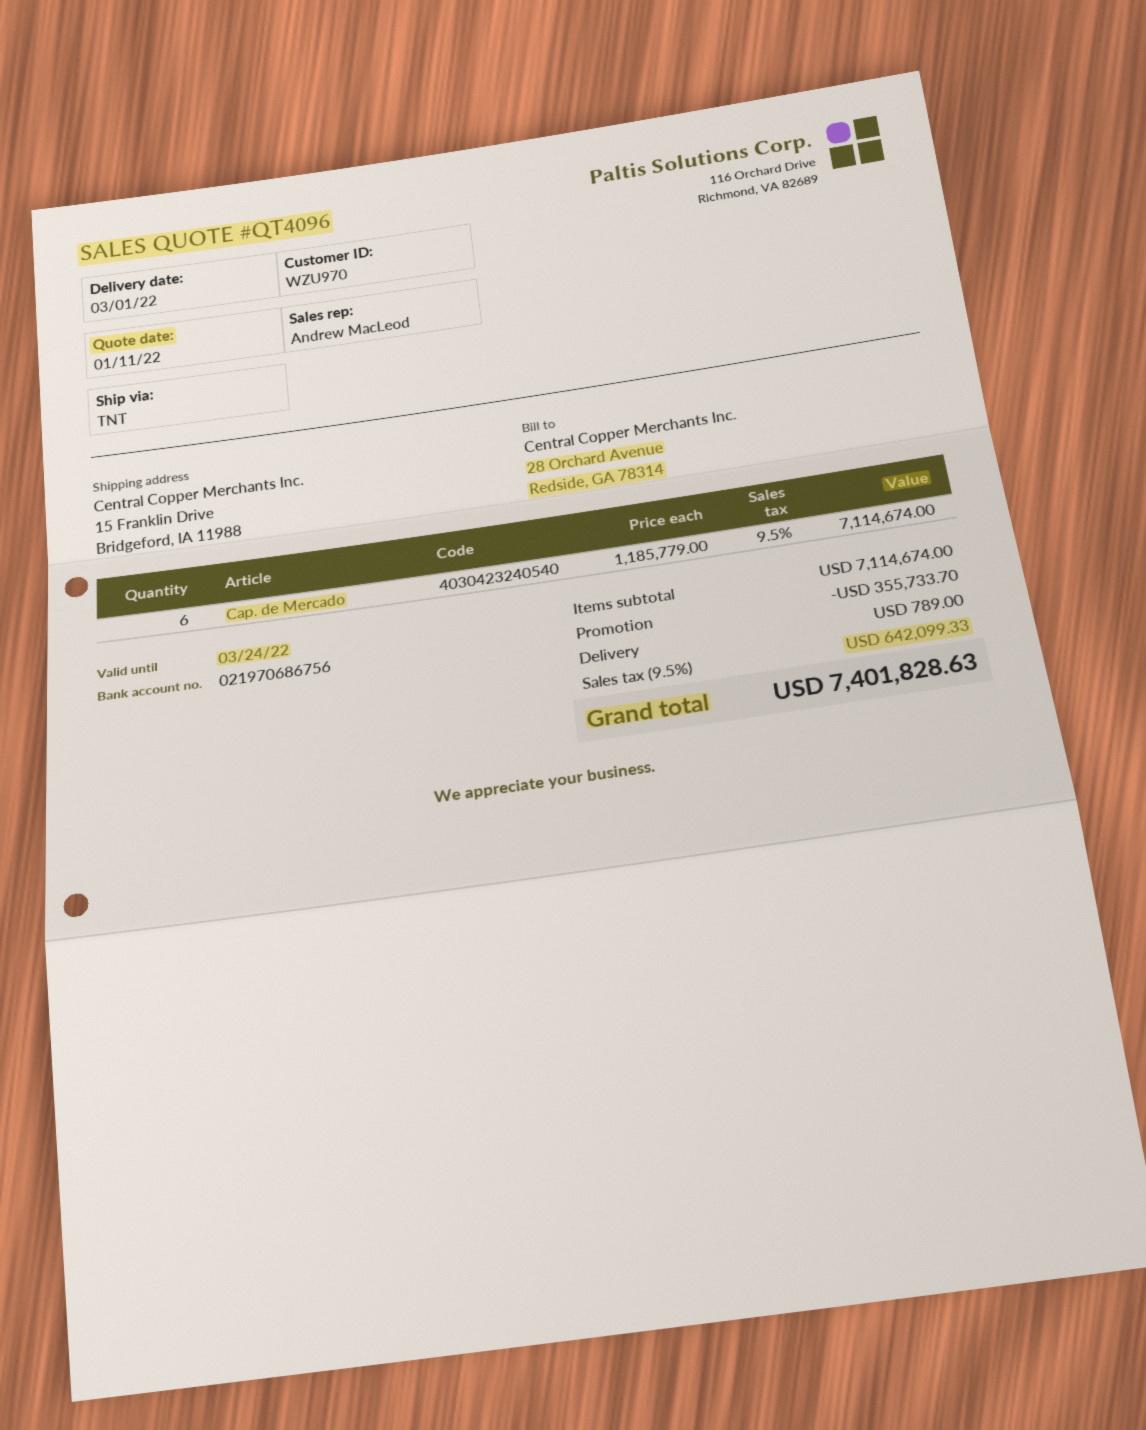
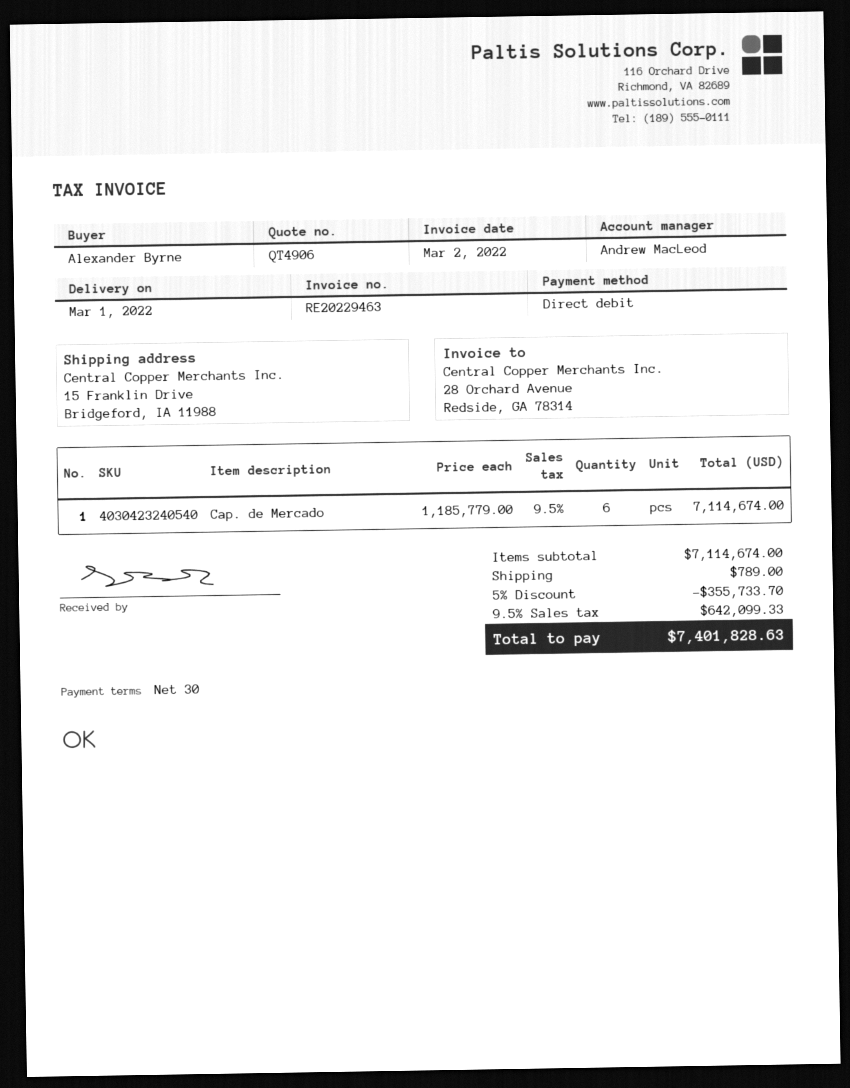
quote number: QT4096 -> QT4906

